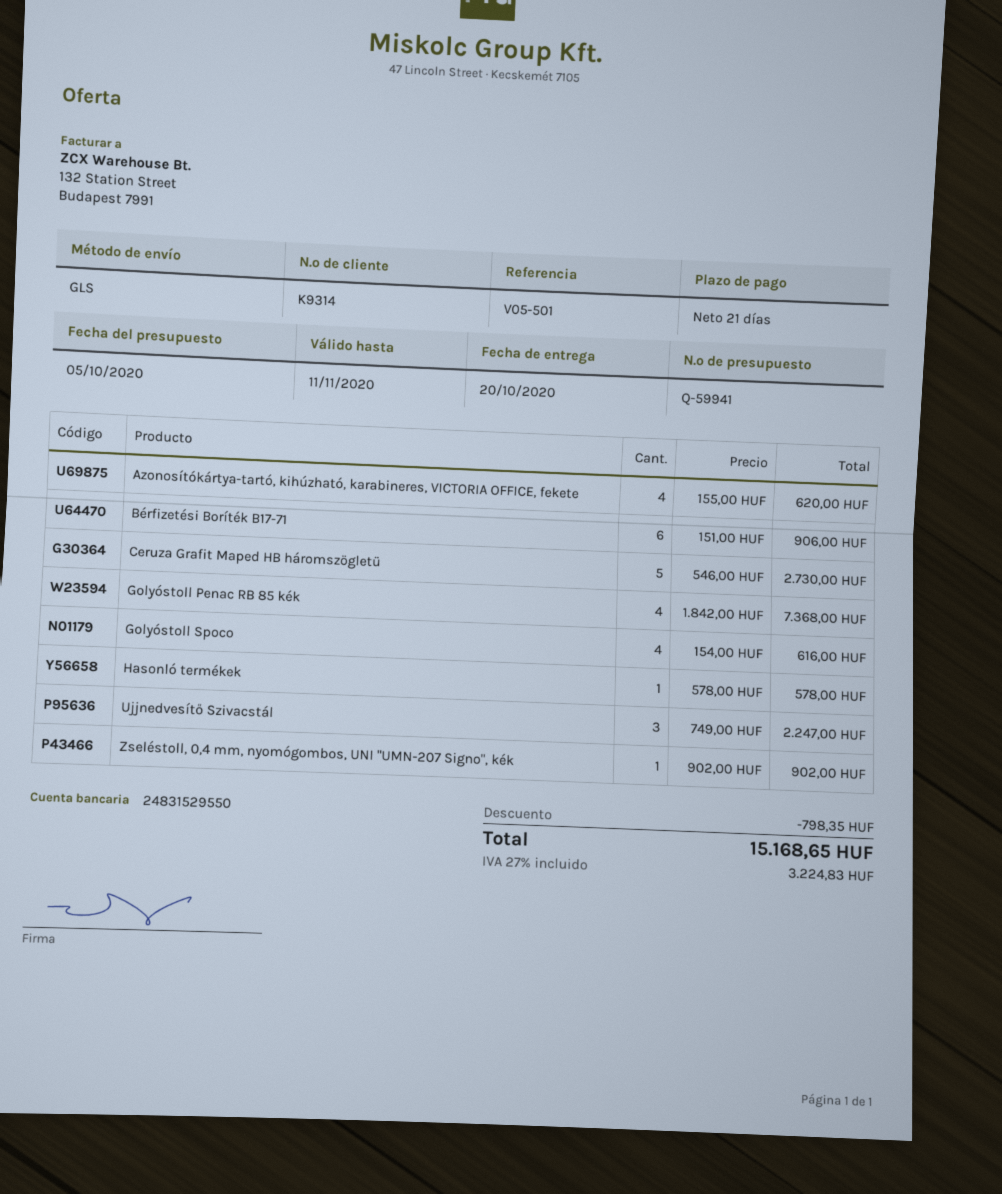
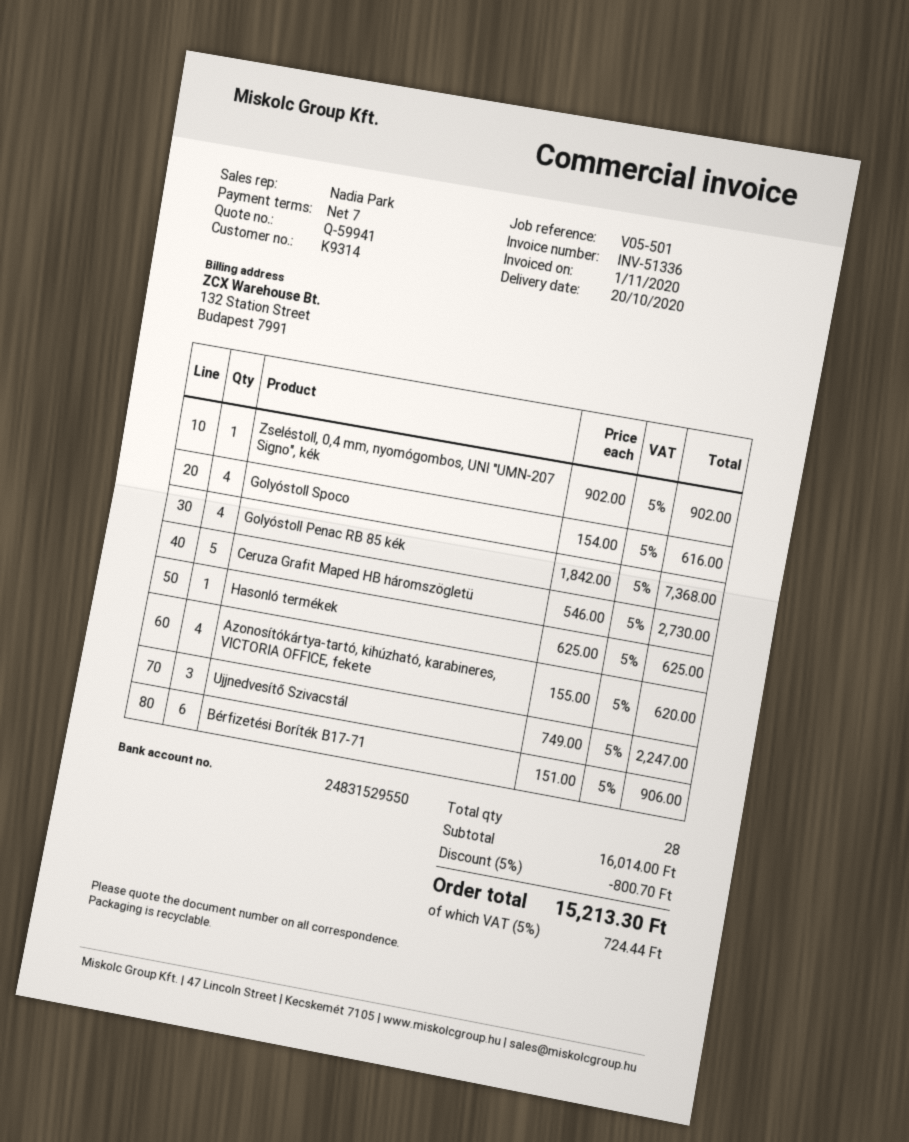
payment terms: 21 days -> 7 days
Hasonló termékek: 1 x 578.00 = 578.00 -> 1 x 625.00 = 625.00
discount: 798.35 -> 800.70
tax: 27% = 3224.83 -> 5% = 724.44
total: 15168.65 -> 15213.30

